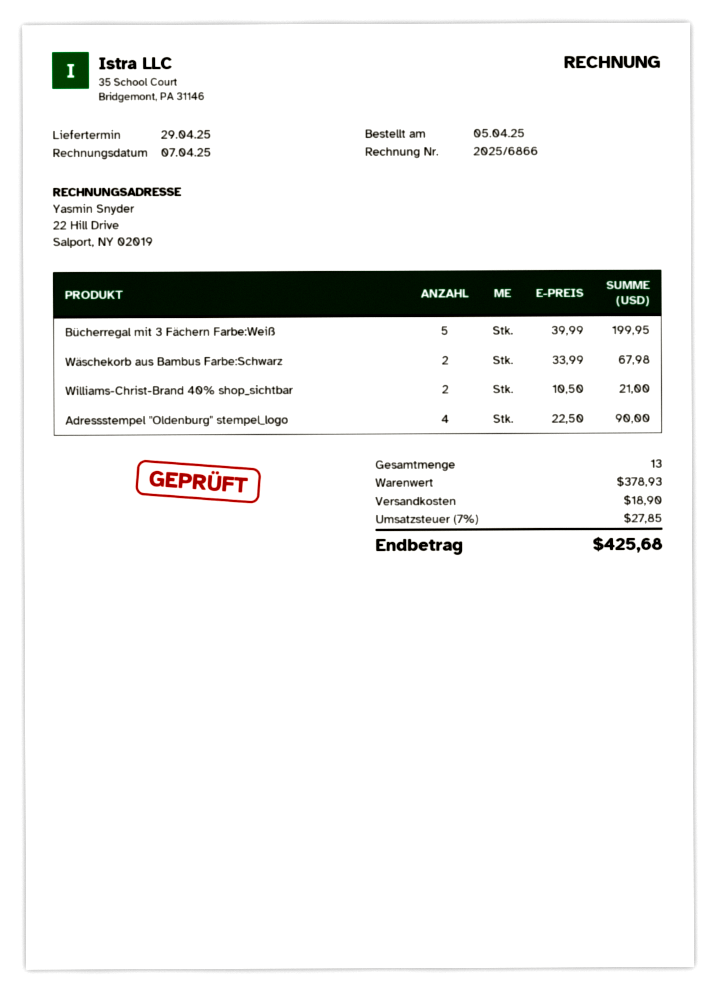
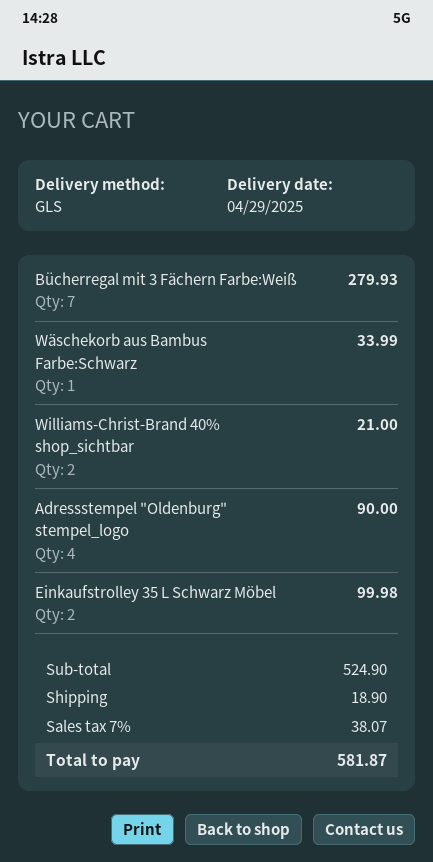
Bücherregal mit 3 Fächern Farbe:Weiß: 5 for 199.95 -> 7 for 279.93
Wäschekorb aus Bambus Farbe:Schwarz: 2 for 67.98 -> 1 for 33.99
Einkaufstrolley 35 L Schwarz Möbel: none -> 2 for 99.98
subtotal: 378.93 -> 524.90
tax: 7% = 27.85 -> 7% = 38.07
total: 425.68 -> 581.87

